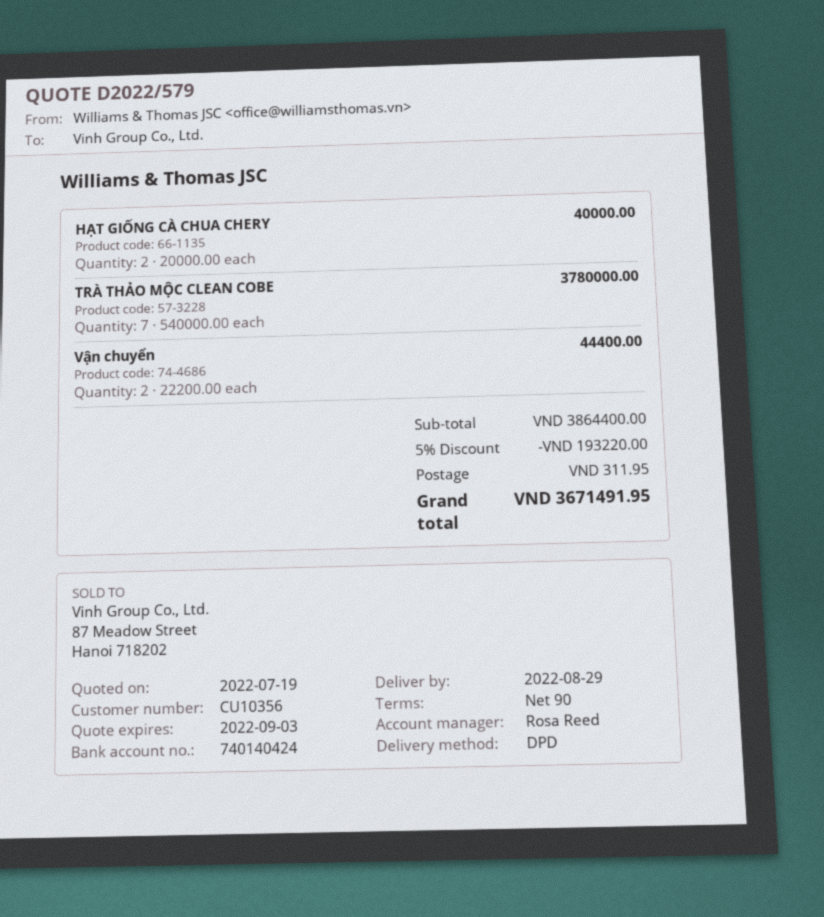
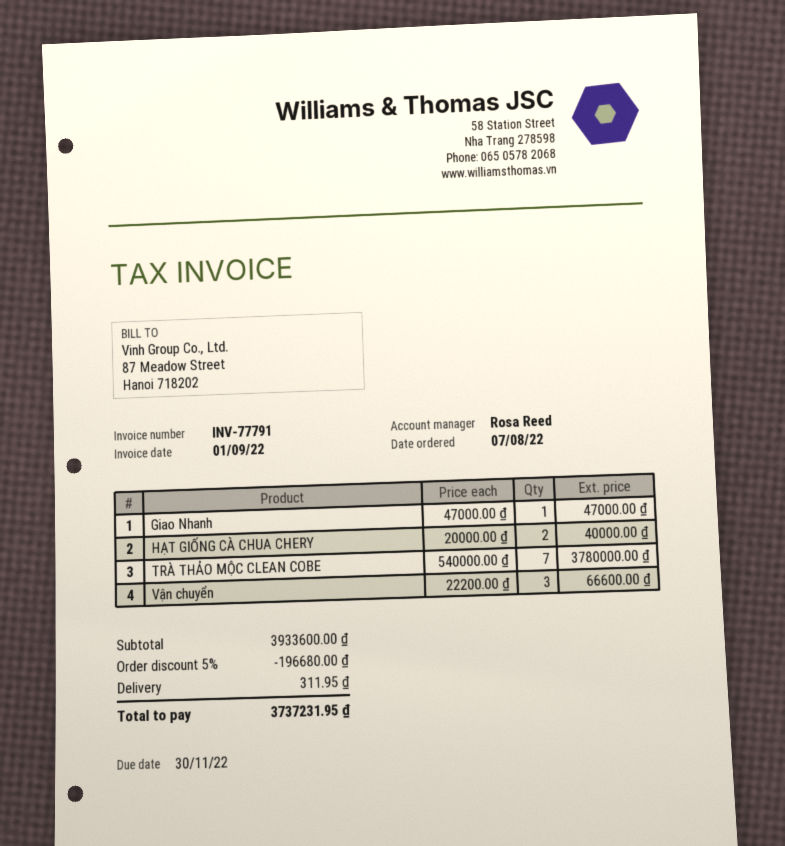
Vận chuyển: 2 x 22200.00 = 44400.00 -> 3 x 22200.00 = 66600.00
Giao Nhanh: none -> 1 x 47000.00 = 47000.00
subtotal: 3864400.00 -> 3933600.00
discount: 5% = 193220.00 -> 5% = 196680.00
total: 3671491.95 -> 3737231.95

